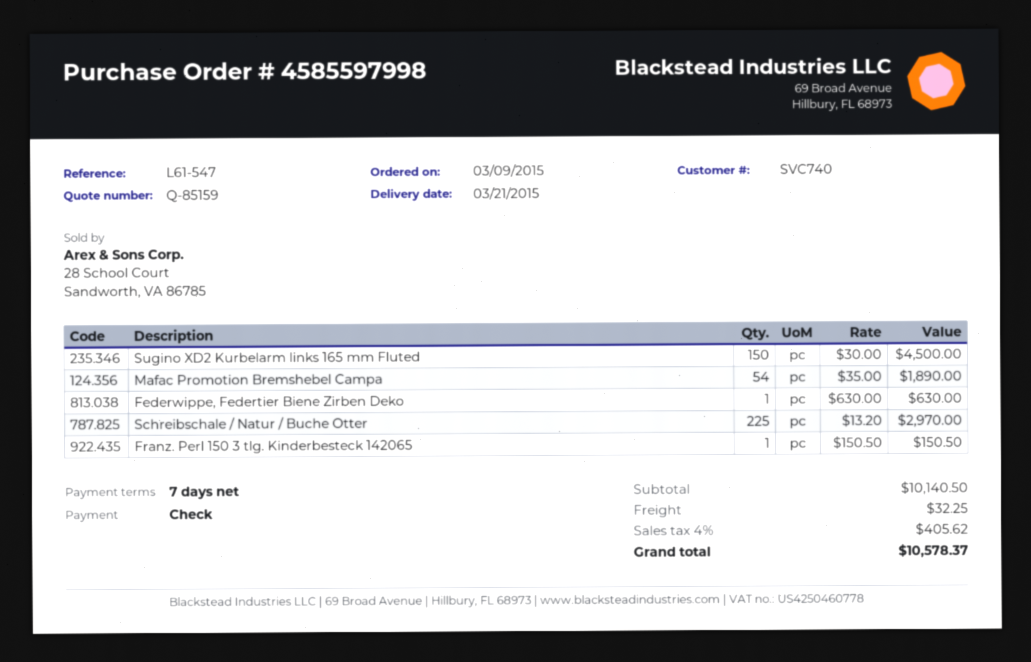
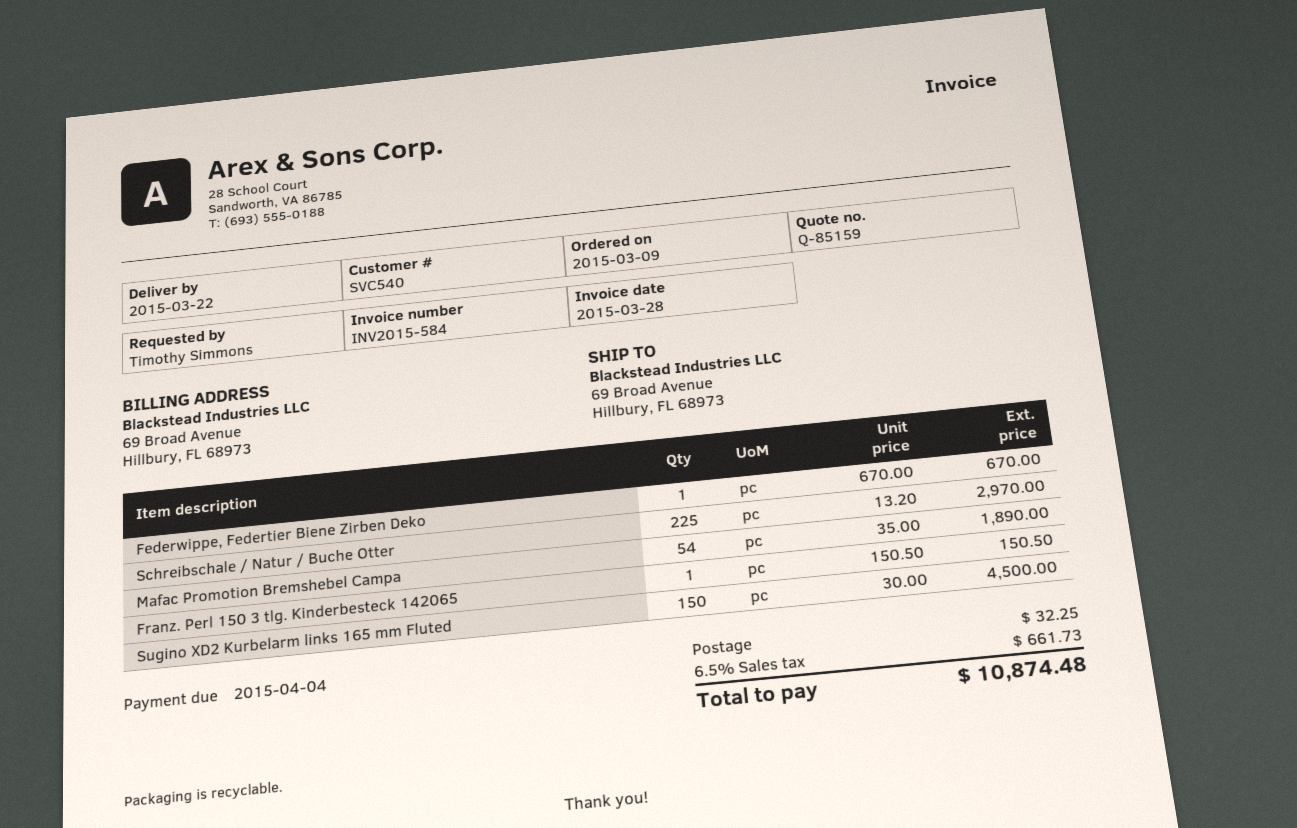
delivery date: 2015-03-21 -> 2015-03-22
customer number: SVC740 -> SVC540
Federwippe, Federtier Biene Zirben Deko: 1 x 630.00 = 630.00 -> 1 x 670.00 = 670.00
tax: 4% = 405.62 -> 6.5% = 661.73
total: 10578.37 -> 10874.48

